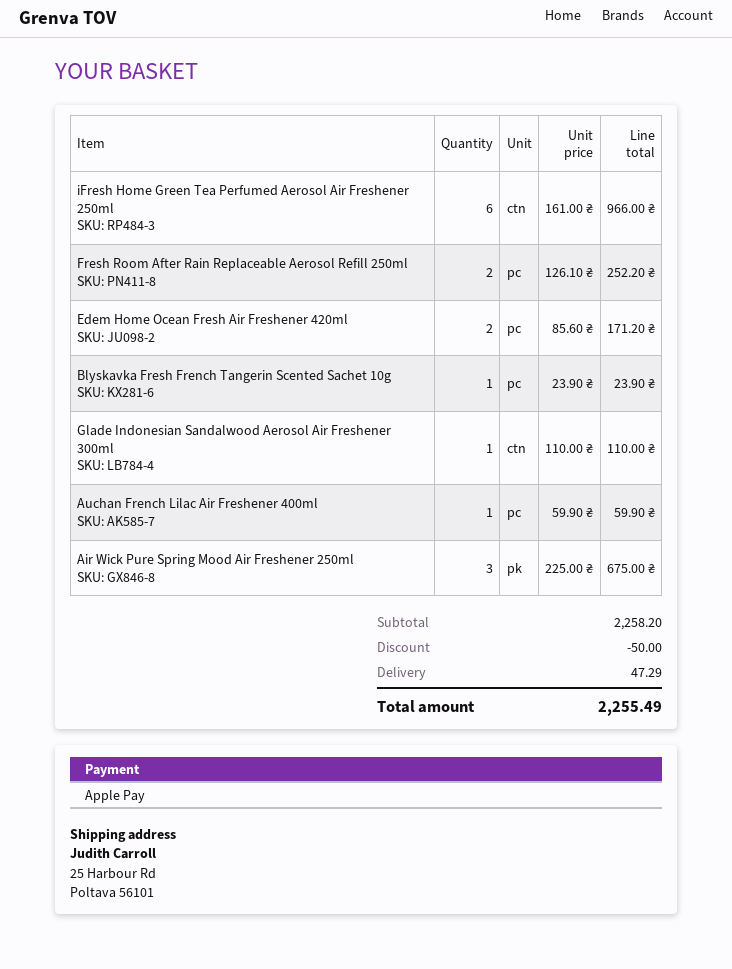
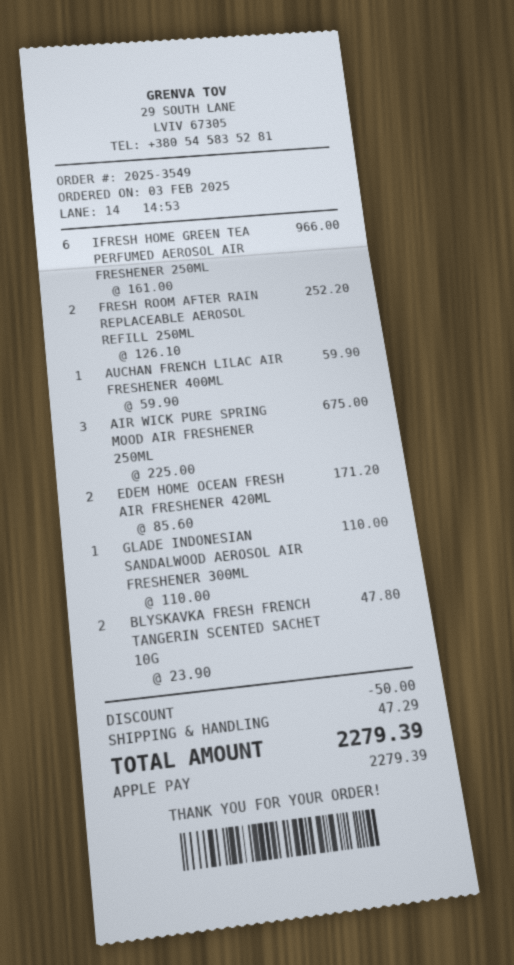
Blyskavka Fresh French Tangerin Scented Sachet 10g: 1 x 23.90 = 23.90 -> 2 x 23.90 = 47.80
total: 2255.49 -> 2279.39

